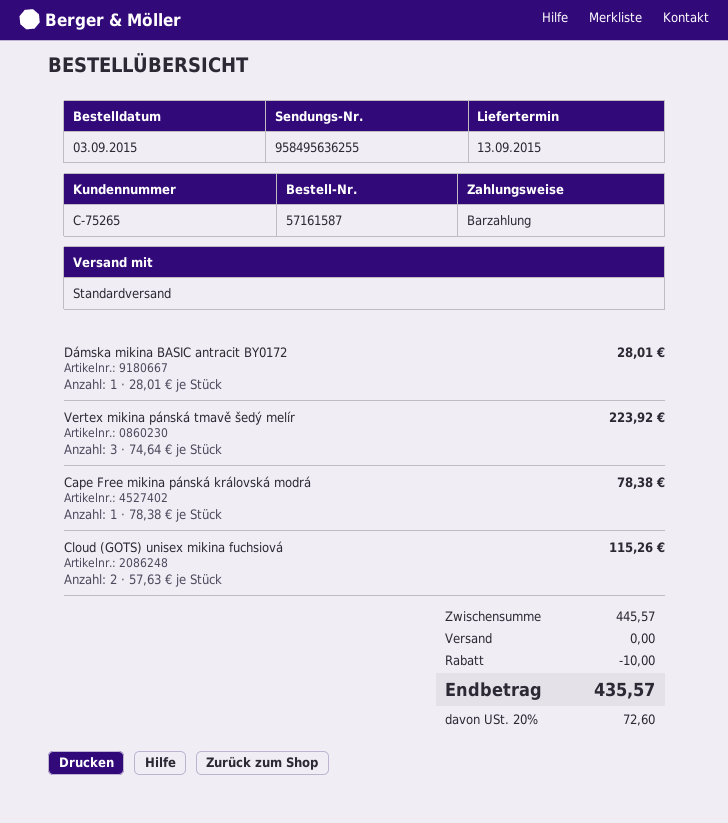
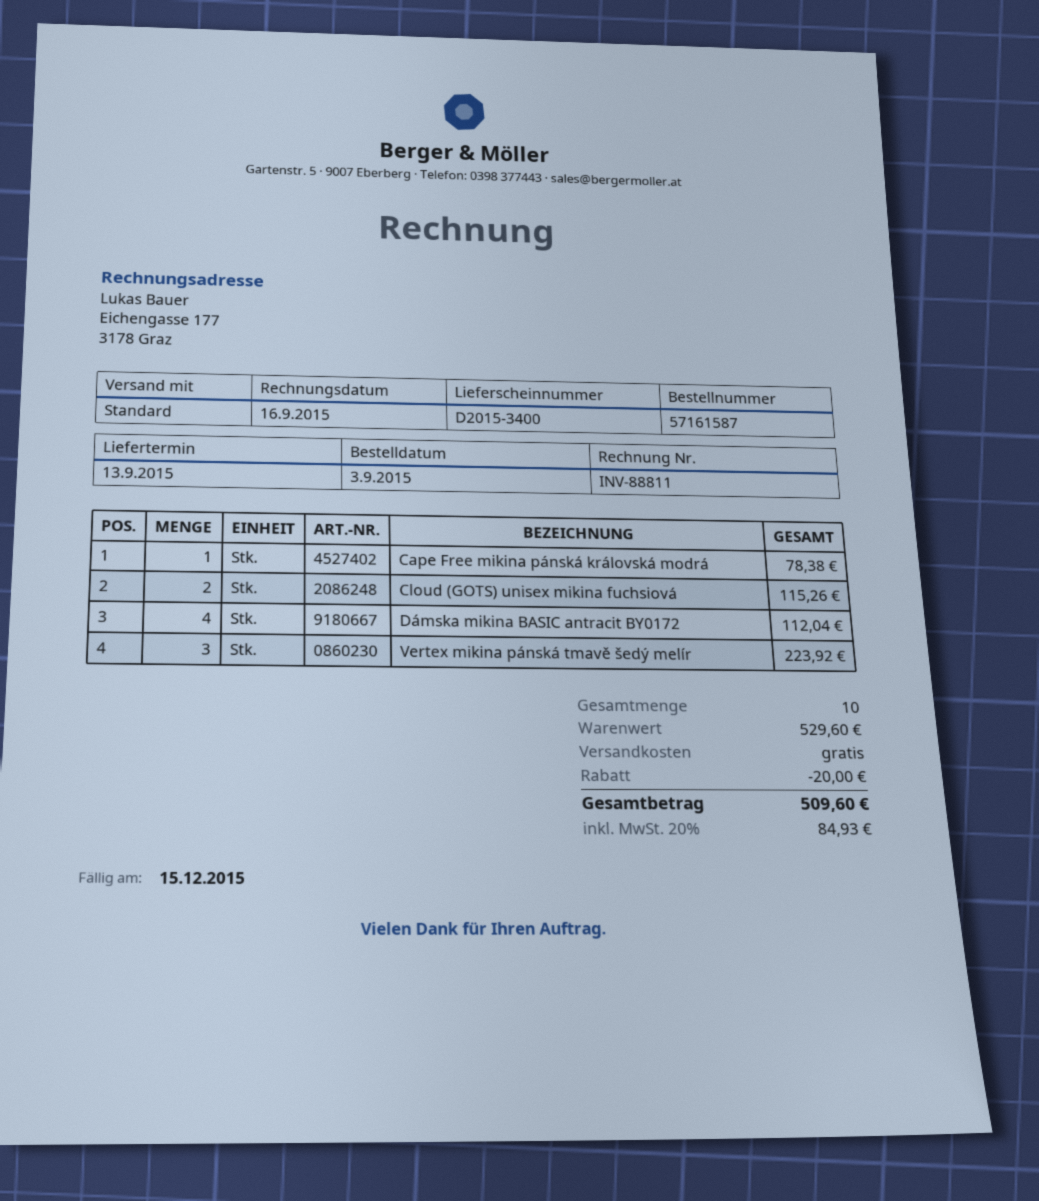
Dámska mikina BASIC antracit BY0172: 1 for 28.01 -> 4 for 112.04
subtotal: 445.57 -> 529.60
discount: 10.00 -> 20.00
tax: 20% = 72.60 -> 20% = 84.93
total: 435.57 -> 509.60

